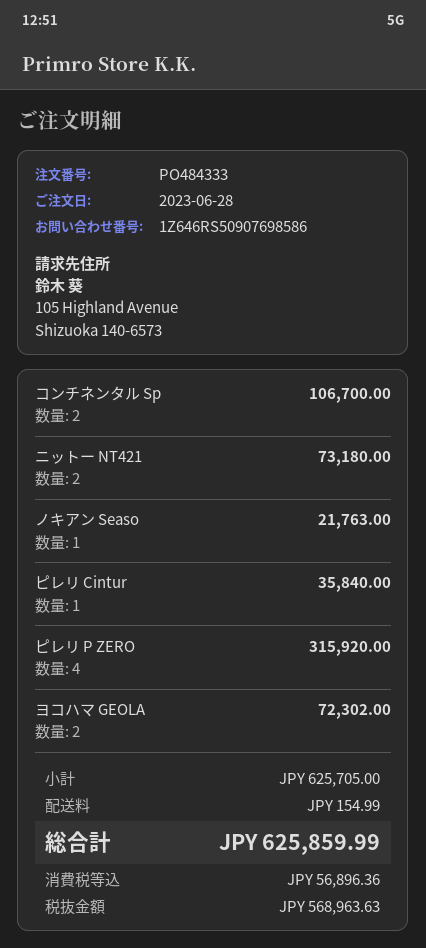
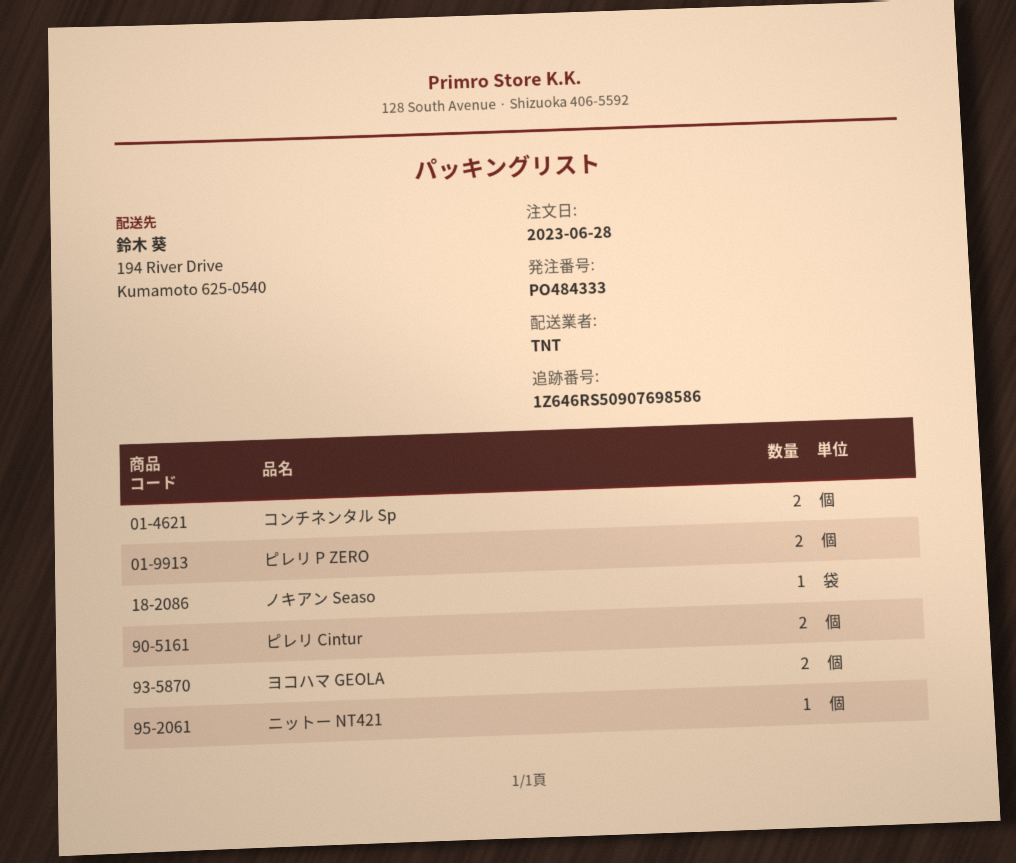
ニットー NT421: 2 -> 1
ピレリ Cintur: 1 -> 2
ピレリ P ZERO: 4 -> 2

